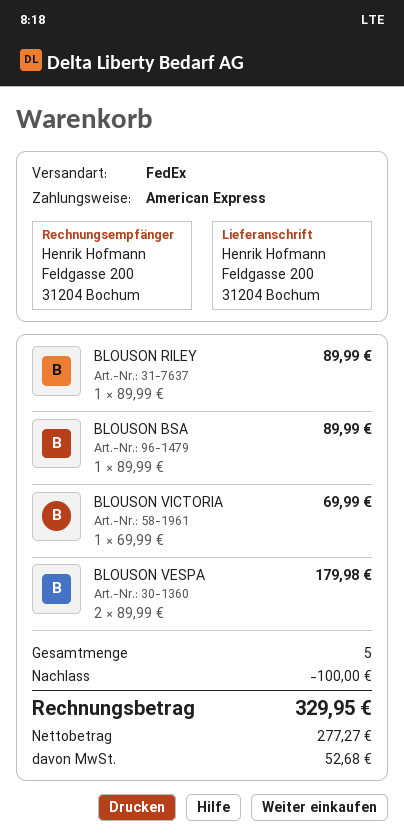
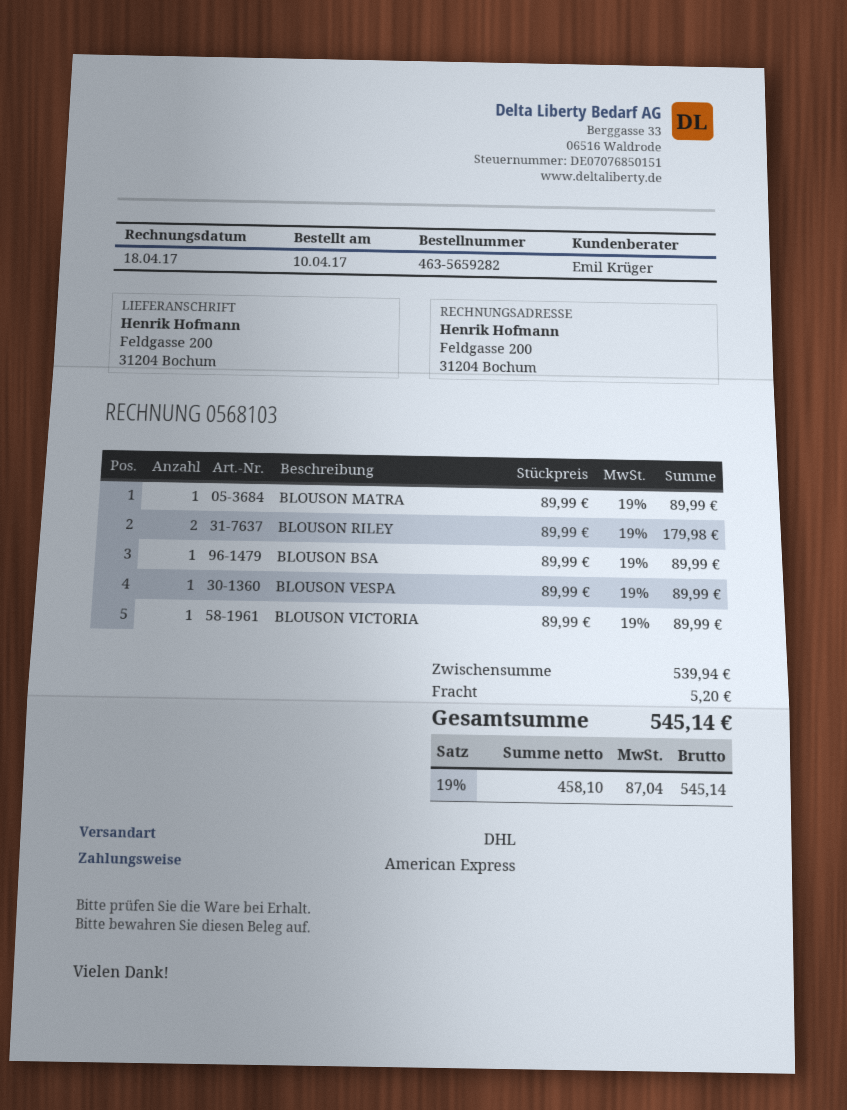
shipping method: FedEx -> DHL
BLOUSON RILEY: 1 x 89.99 = 89.99 -> 2 x 89.99 = 179.98
BLOUSON VICTORIA: 1 x 69.99 = 69.99 -> 1 x 89.99 = 89.99
BLOUSON VESPA: 2 x 89.99 = 179.98 -> 1 x 89.99 = 89.99
BLOUSON MATRA: none -> 1 x 89.99 = 89.99
discount: 100.00 -> none
shipping: none -> 5.20
net: 277.27 -> 458.10
tax: 52.68 -> 87.04
total: 329.95 -> 545.14

